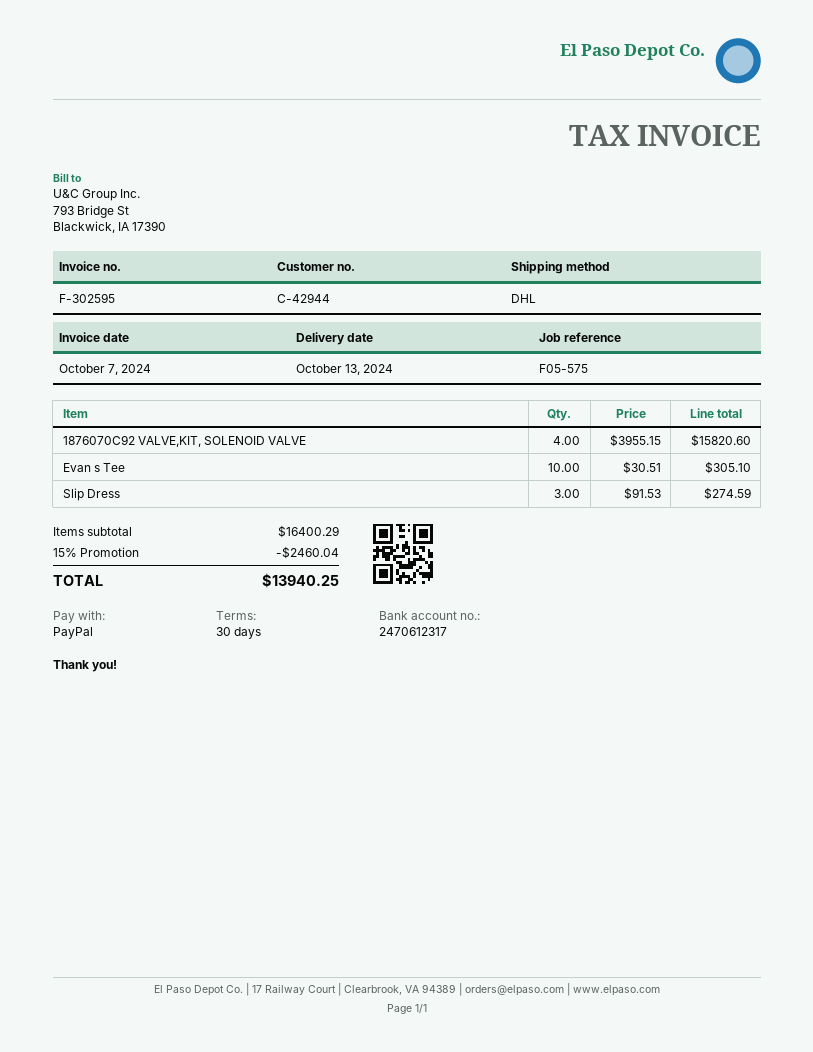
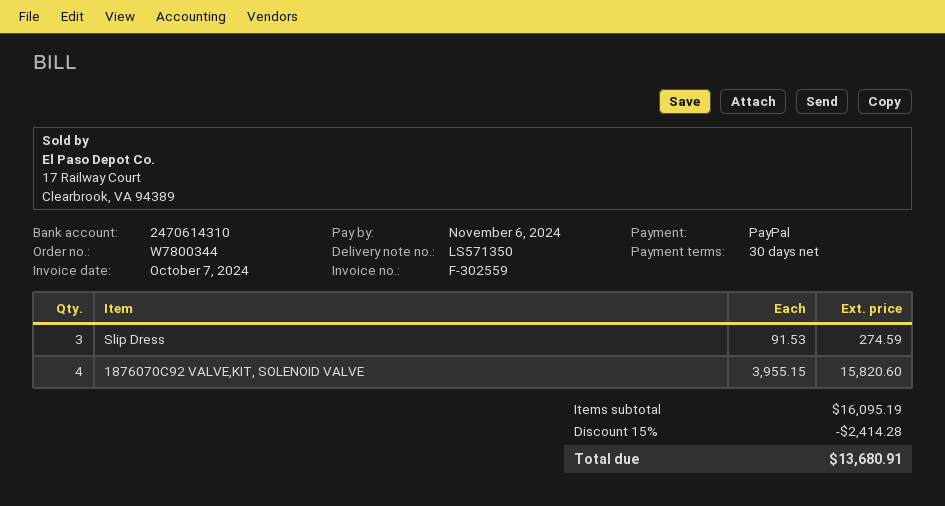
invoice number: F-302595 -> F-302559
bank account: 2470612317 -> 2470614310
Evan s Tee: 10 x 30.51 = 305.10 -> none
subtotal: 16400.29 -> 16095.19
discount: 15% = 2460.04 -> 15% = 2414.28
total: 13940.25 -> 13680.91

